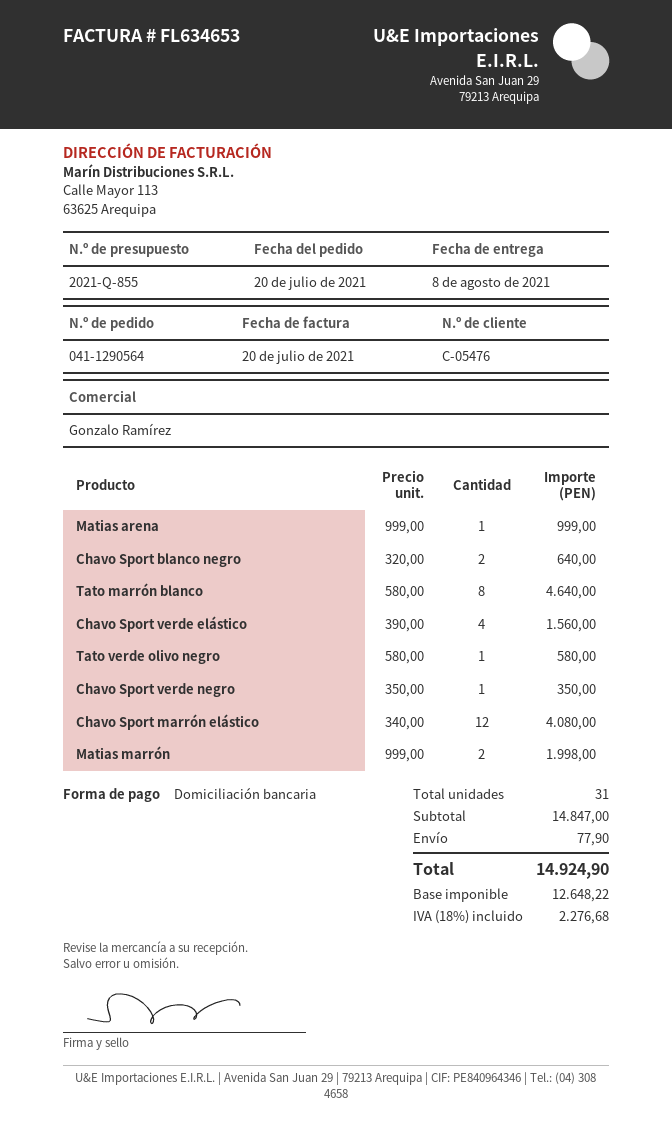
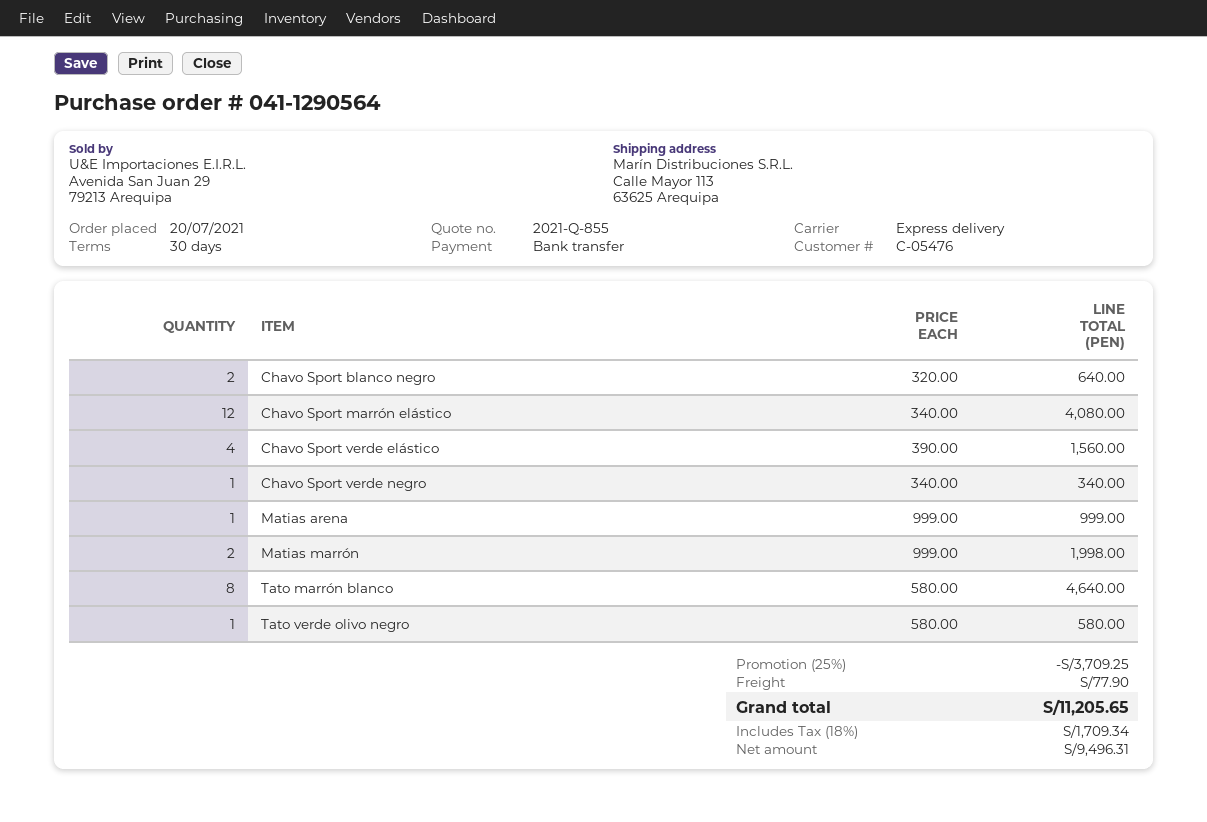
payment method: direct debit -> bank transfer
Chavo Sport verde negro: 1 x 350.00 = 350.00 -> 1 x 340.00 = 340.00
discount: none -> 25% = 3709.25
net: 12648.22 -> 9496.31
tax: 18% = 2276.68 -> 18% = 1709.34
total: 14924.90 -> 11205.65

